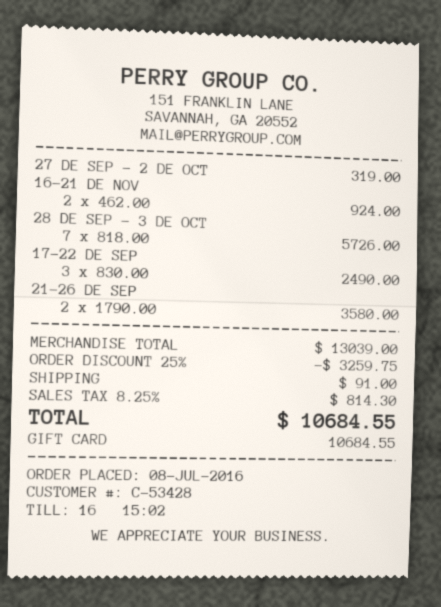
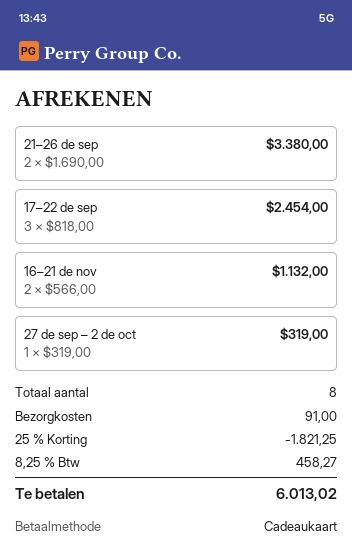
16–21 DE NOV: 2 x 462.00 = 924.00 -> 2 x 566.00 = 1132.00
28 DE SEP – 3 DE OCT: 7 x 818.00 = 5726.00 -> none
17–22 DE SEP: 3 x 830.00 = 2490.00 -> 3 x 818.00 = 2454.00
21–26 DE SEP: 2 x 1790.00 = 3580.00 -> 2 x 1690.00 = 3380.00
discount: 25% = 3259.75 -> 25% = 1821.25
tax: 8.25% = 814.30 -> 8.25% = 458.27
total: 10684.55 -> 6013.02

